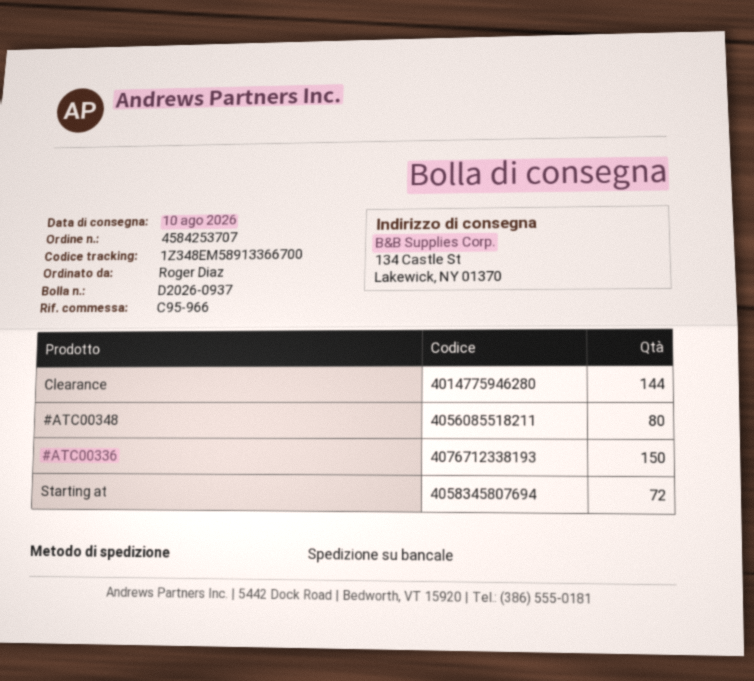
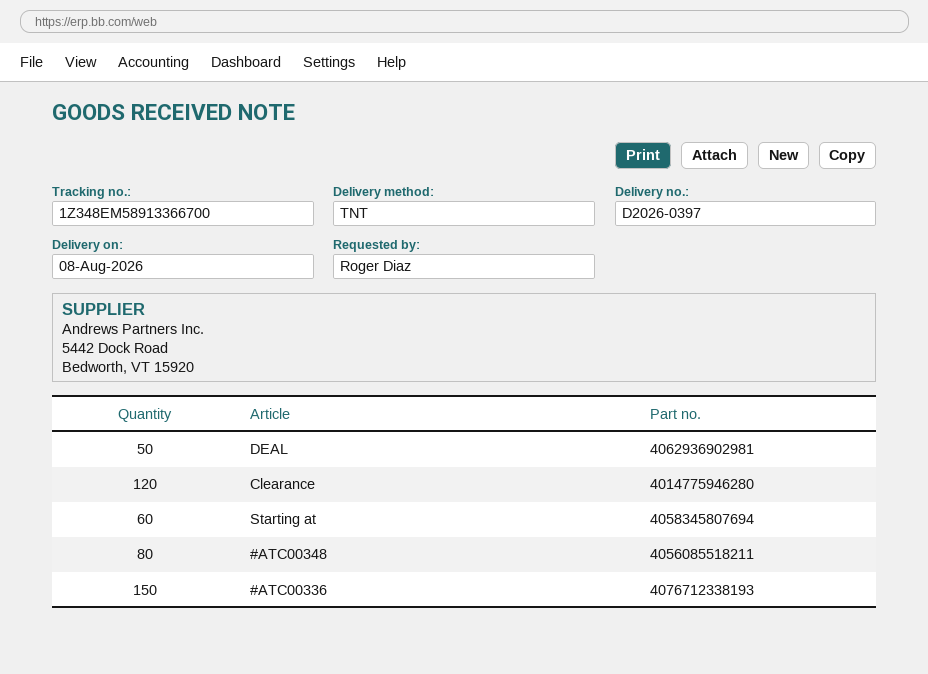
delivery note number: D2026-0937 -> D2026-0397
delivery date: 2026-08-10 -> 2026-08-08
shipping method: pallet freight -> TNT
Clearance: 144 -> 120
Starting at: 72 -> 60
DEAL: none -> 50

